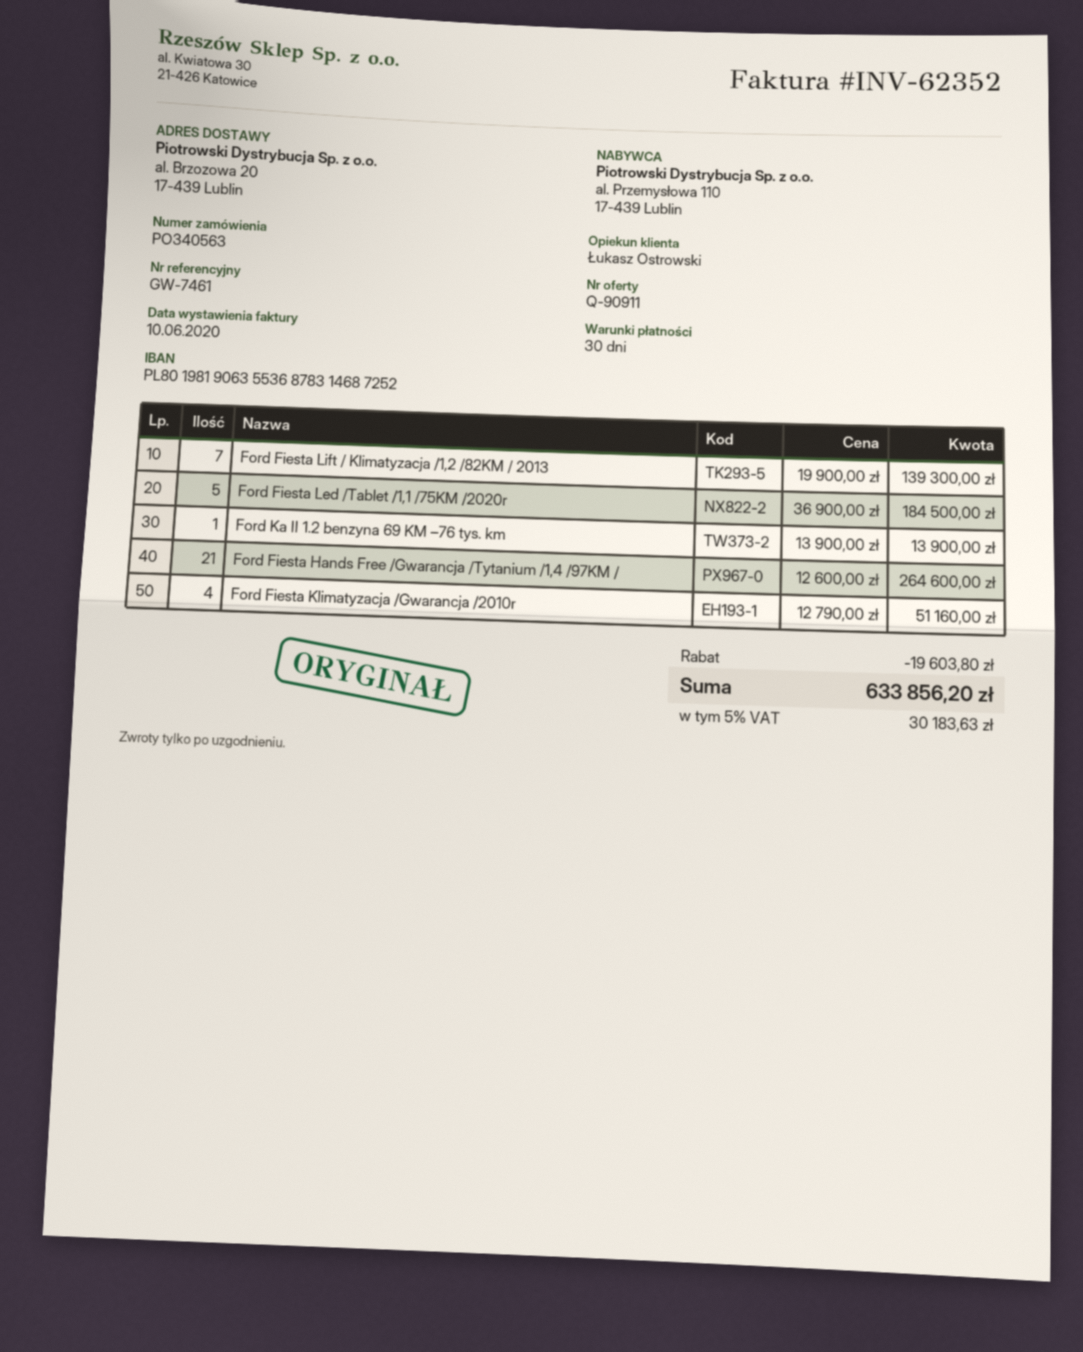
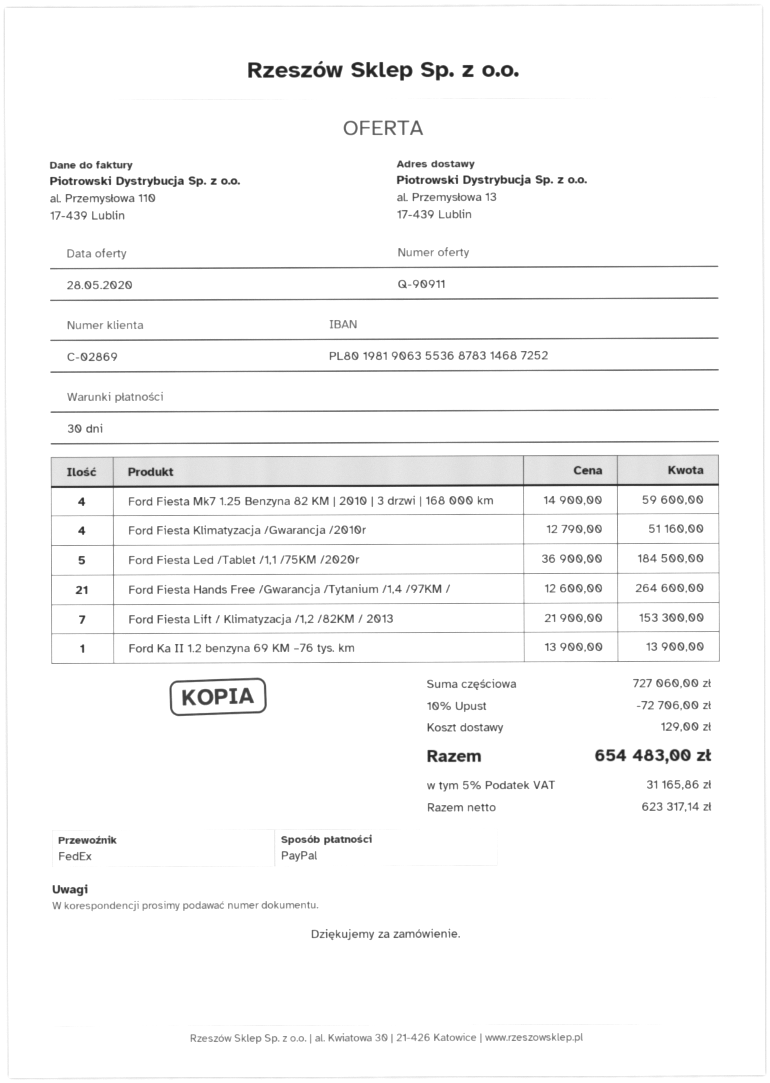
ship to: al. Brzozowa 20, 17-439 Lublin -> al. Przemysłowa 13, 17-439 Lublin
Ford Fiesta Lift / Klimatyzacja /1,2 /82KM / 2013: 7 x 19900.00 = 139300.00 -> 7 x 21900.00 = 153300.00
Ford Fiesta Mk7 1.25 Benzyna 82 KM | 2010 | 3 drzwi | 168 000 km: none -> 4 x 14900.00 = 59600.00
discount: 19603.80 -> 72706.00
shipping: none -> 129.00
tax: 5% = 30183.63 -> 5% = 31165.86
total: 633856.20 -> 654483.00

